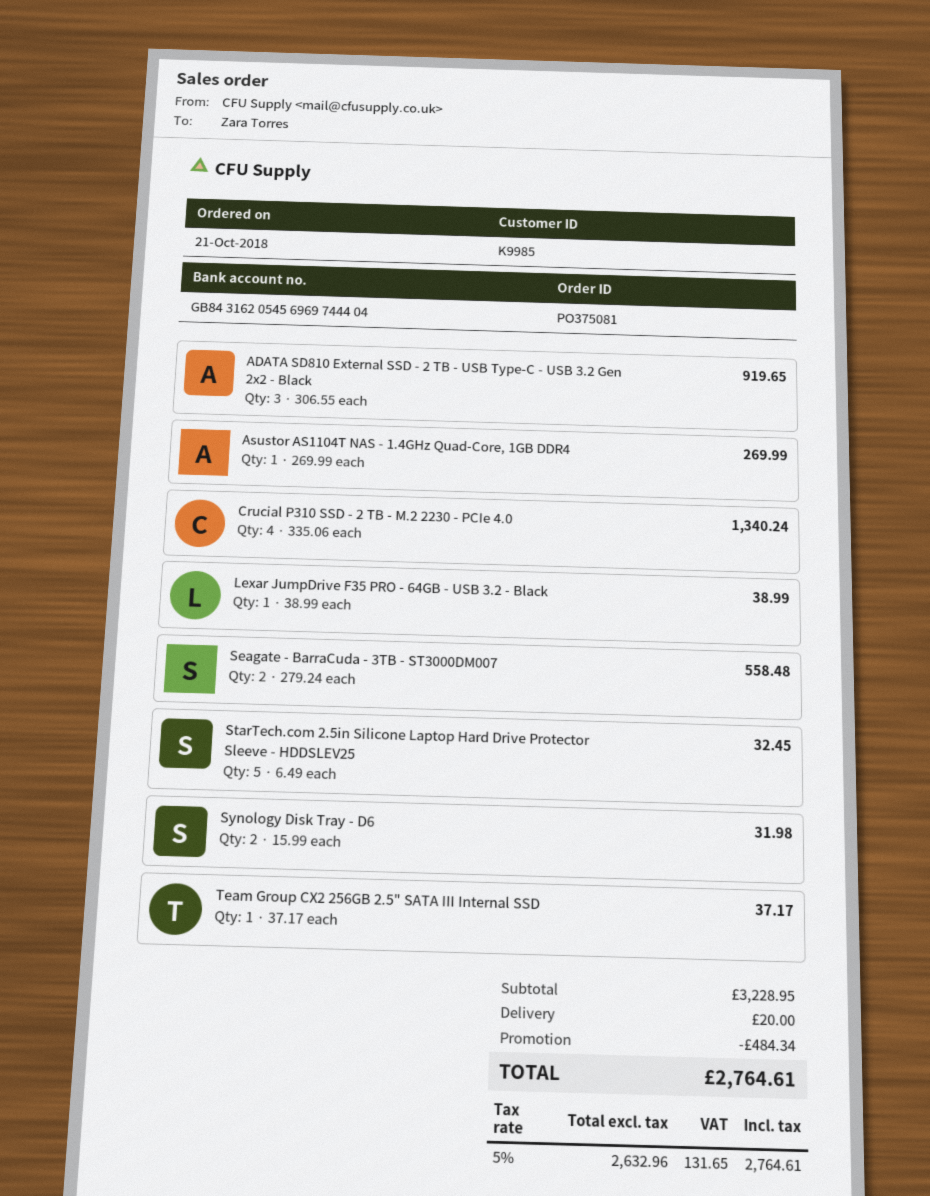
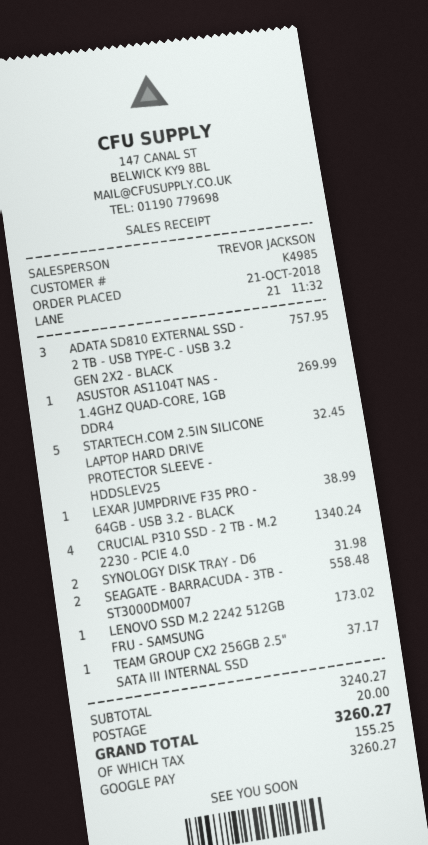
customer number: K9985 -> K4985
ADATA SD810 External SSD - 2 TB - USB Type-C - USB 3.2 Gen 2x2 - Black: 3 for 919.65 -> 3 for 757.95
LENOVO SSD M.2 2242 512GB FRU - SAMSUNG: none -> 1 for 173.02
subtotal: 3228.95 -> 3240.27
discount: 484.34 -> none
tax: 131.65 -> 155.25
total: 2764.61 -> 3260.27

